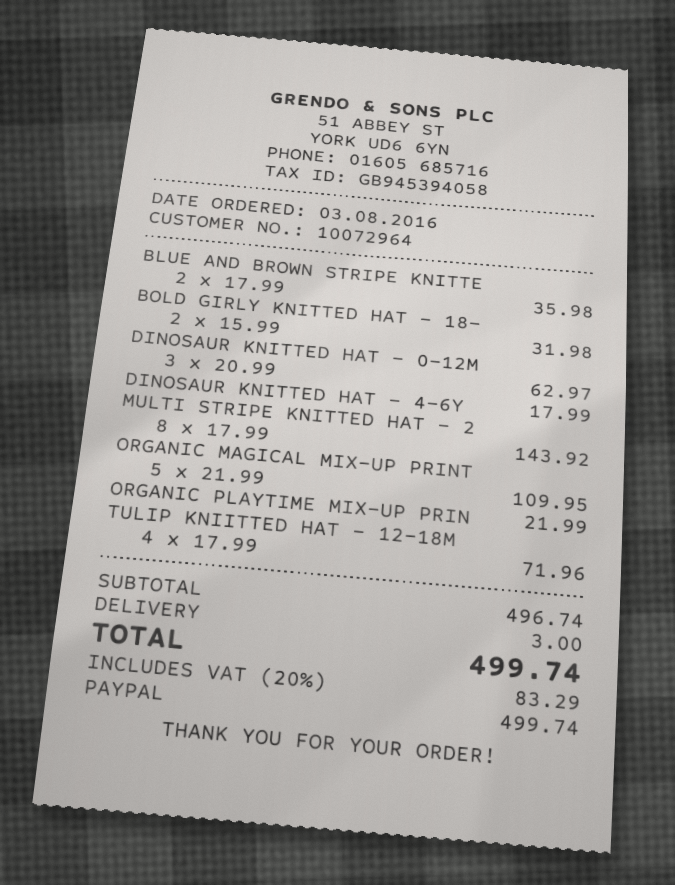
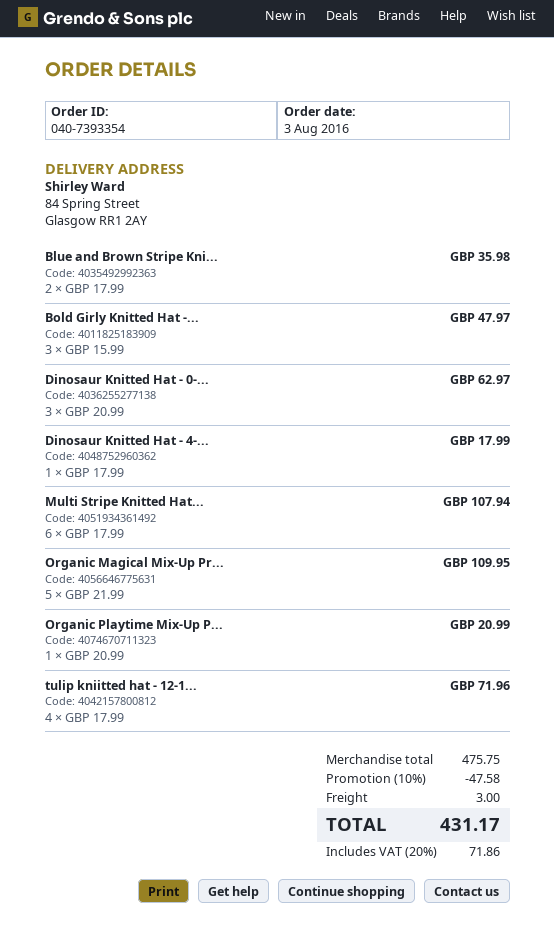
BOLD GIRLY KNITTED HAT - 18-: 2 x 15.99 = 31.98 -> 3 x 15.99 = 47.97
MULTI STRIPE KNITTED HAT - 2: 8 x 17.99 = 143.92 -> 6 x 17.99 = 107.94
ORGANIC PLAYTIME MIX-UP PRIN: 1 x 21.99 = 21.99 -> 1 x 20.99 = 20.99
subtotal: 496.74 -> 475.75
discount: none -> 10% = 47.58
tax: 20% = 83.29 -> 20% = 71.86
total: 499.74 -> 431.17

